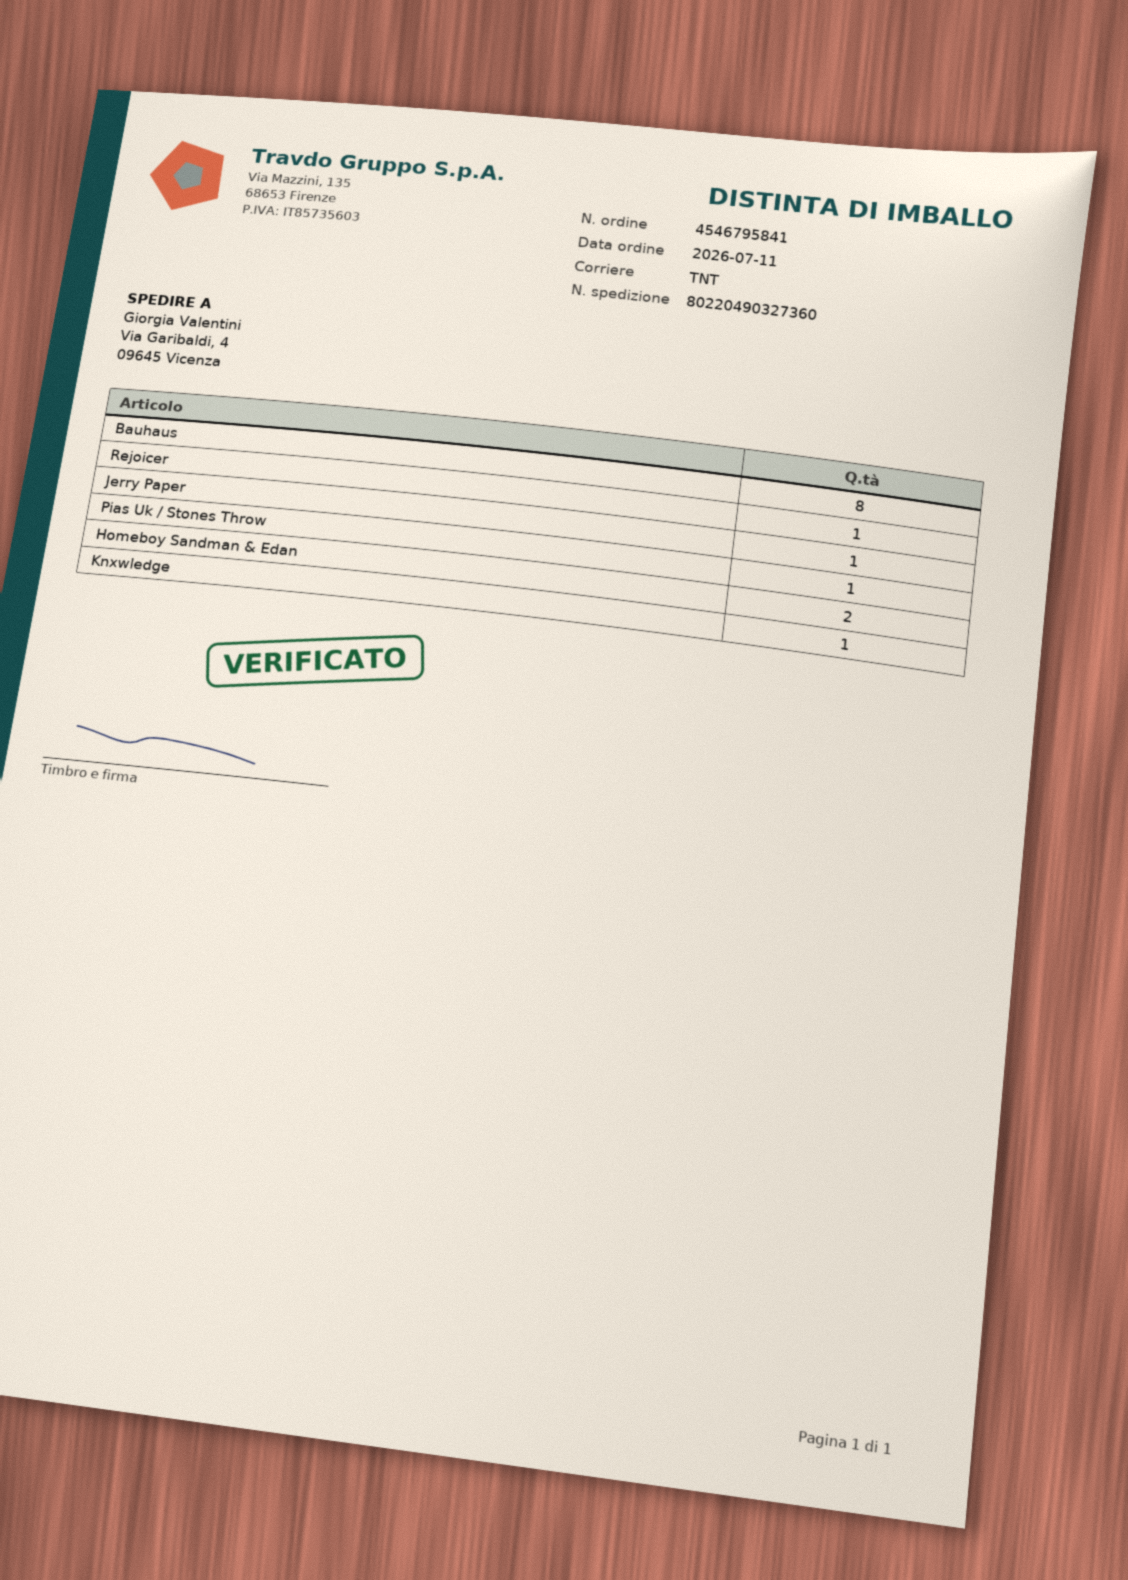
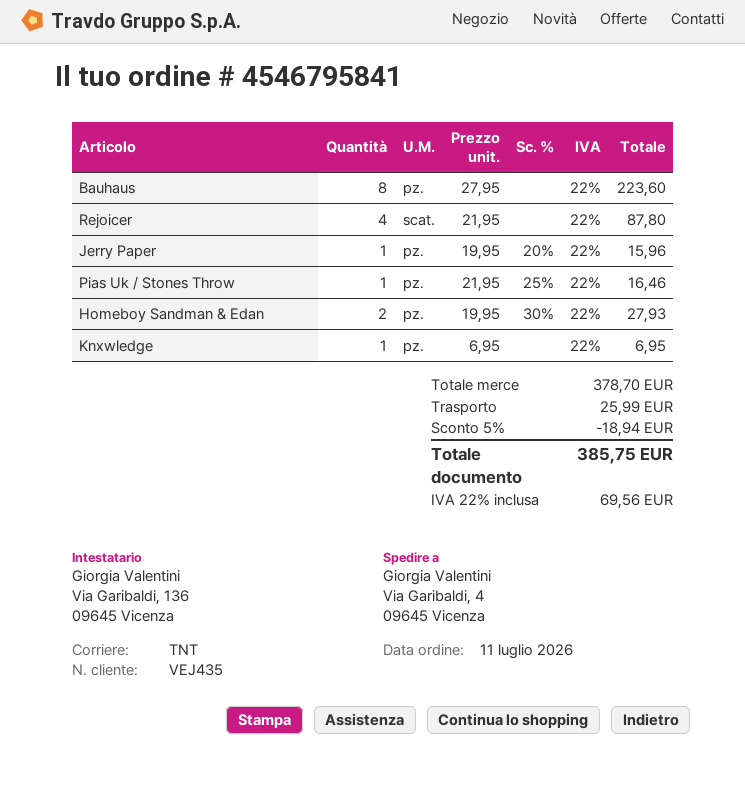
Rejoicer: 1 -> 4

